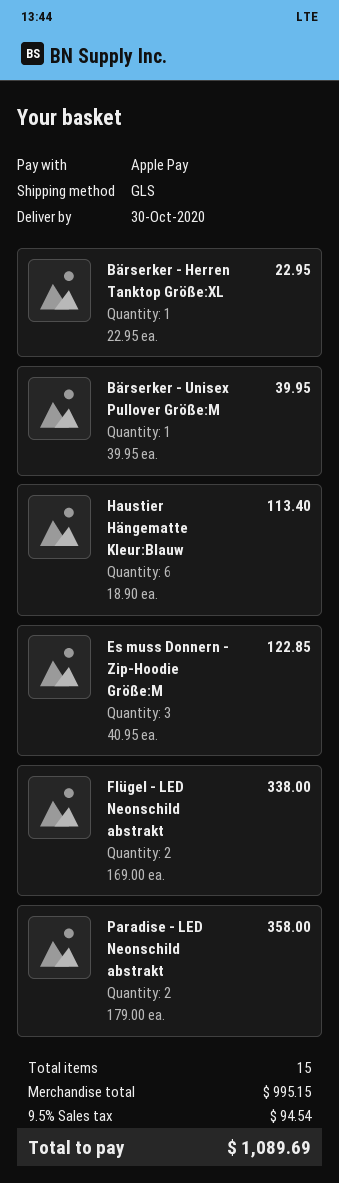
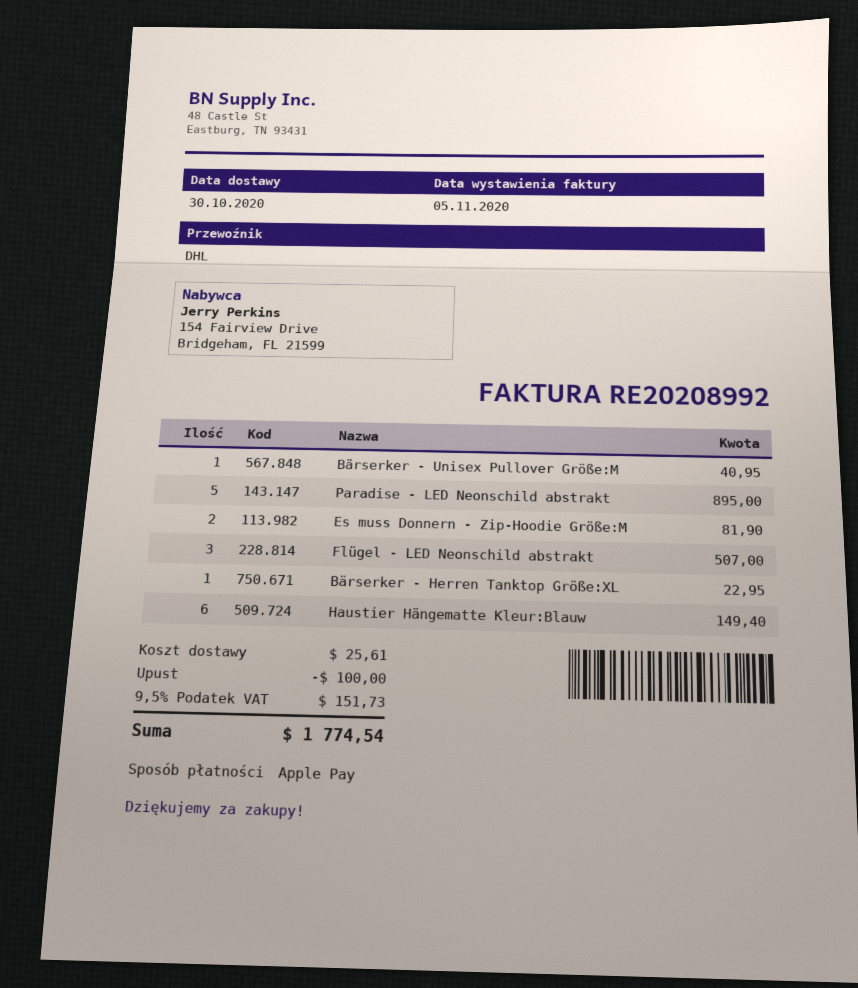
shipping method: GLS -> DHL
Bärserker - Unisex Pullover Größe:M: 1 for 39.95 -> 1 for 40.95
Haustier Hängematte Kleur:Blauw: 6 for 113.40 -> 6 for 149.40
Es muss Donnern - Zip-Hoodie Größe:M: 3 for 122.85 -> 2 for 81.90
Flügel - LED Neonschild abstrakt: 2 for 338.00 -> 3 for 507.00
Paradise - LED Neonschild abstrakt: 2 for 358.00 -> 5 for 895.00
discount: none -> 100.00
shipping: none -> 25.61
tax: 9.5% = 94.54 -> 9.5% = 151.73
total: 1089.69 -> 1774.54

